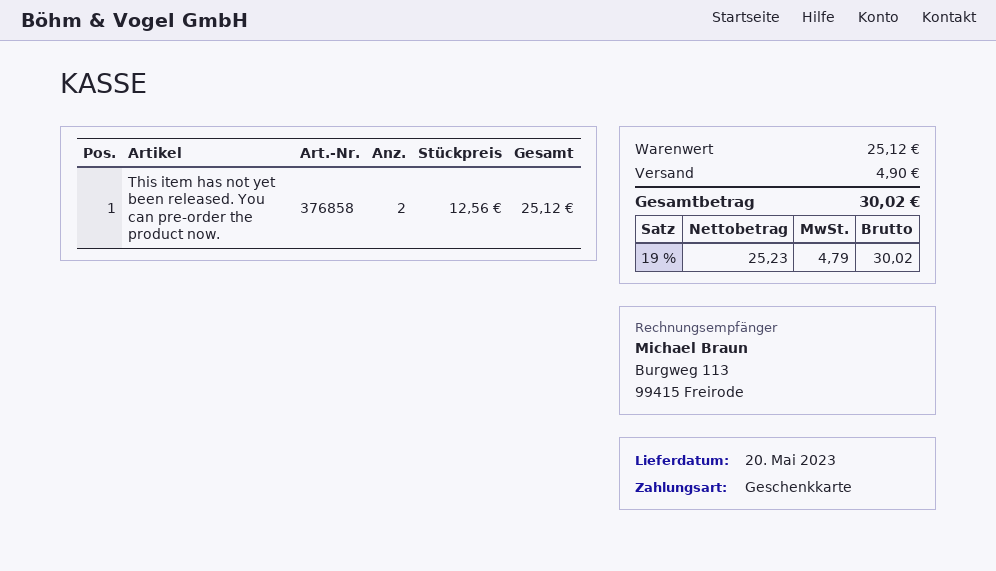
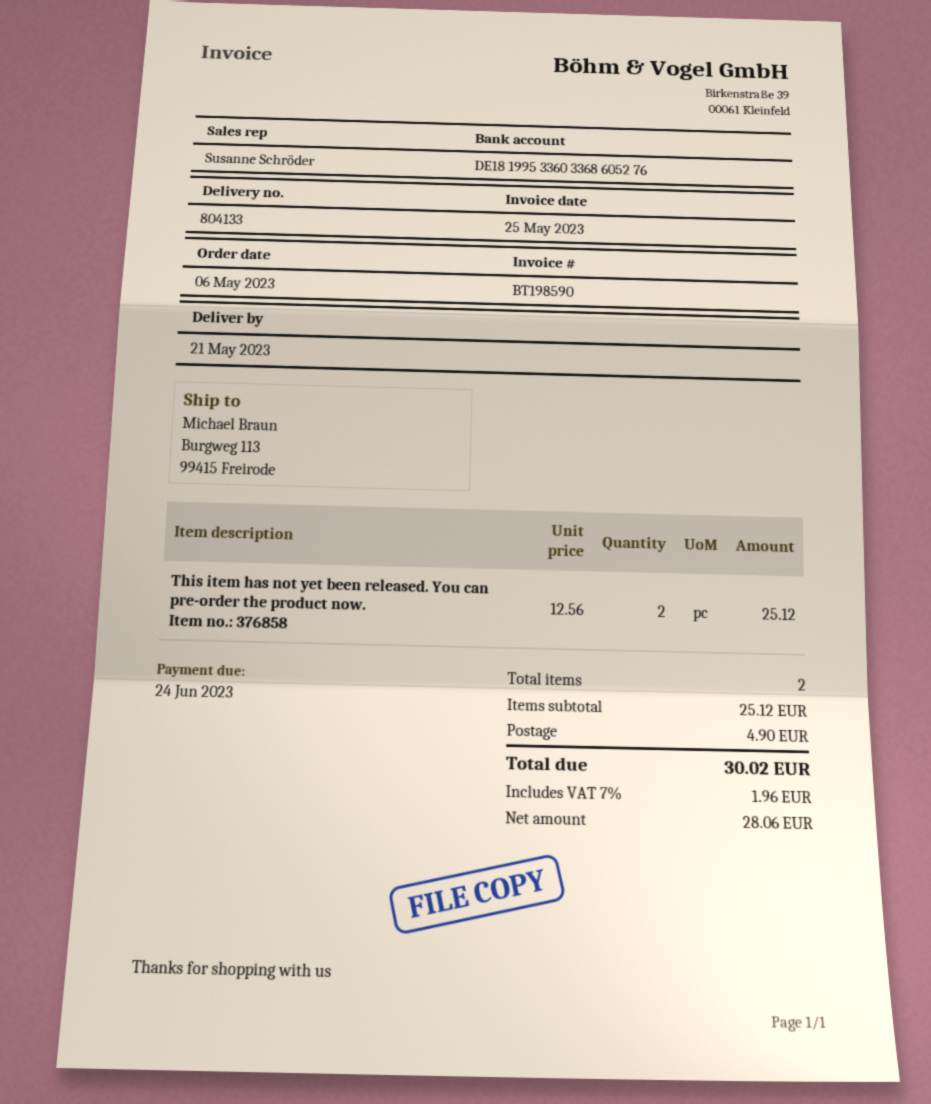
delivery date: 2023-05-20 -> 2023-05-21
net: 25.23 -> 28.06
tax: 19% = 4.79 -> 7% = 1.96

